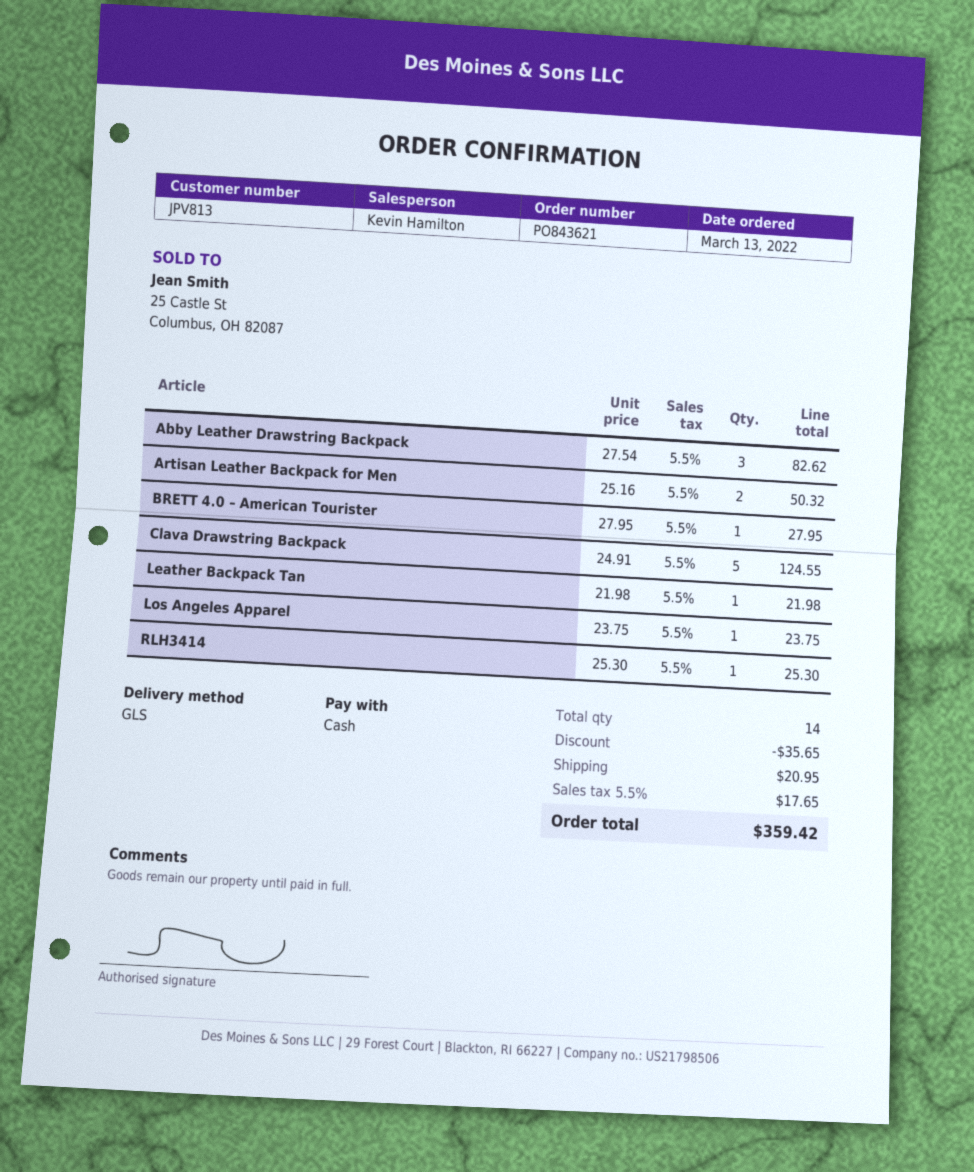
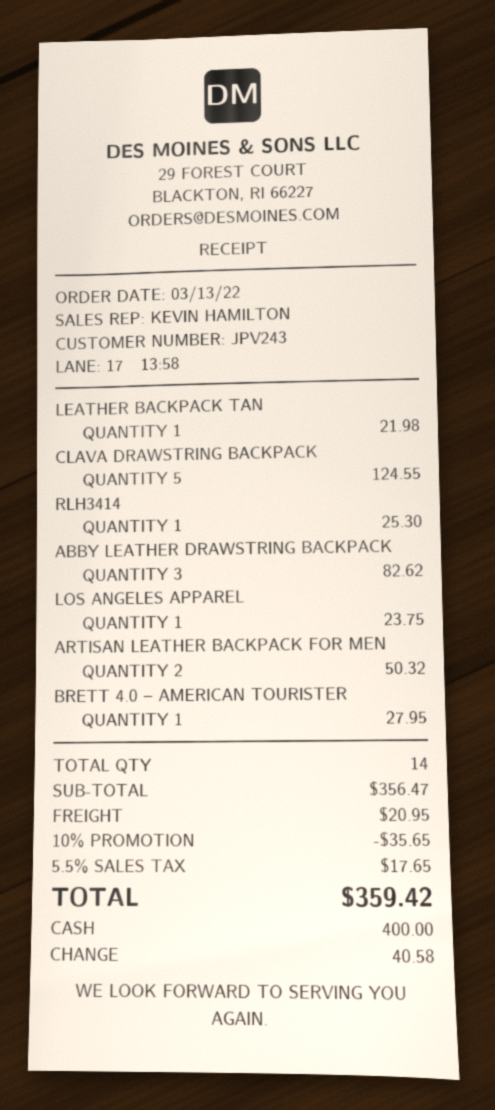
customer number: JPV813 -> JPV243

